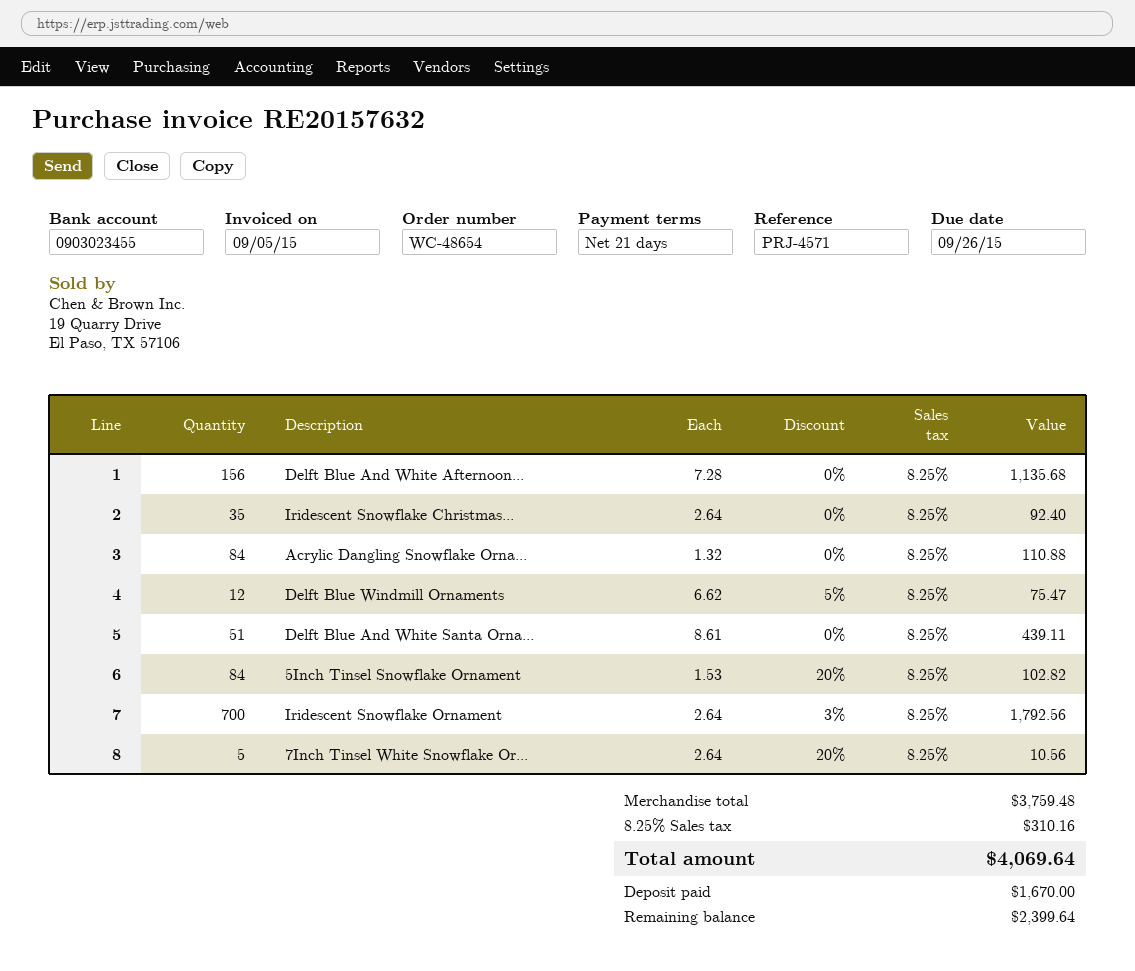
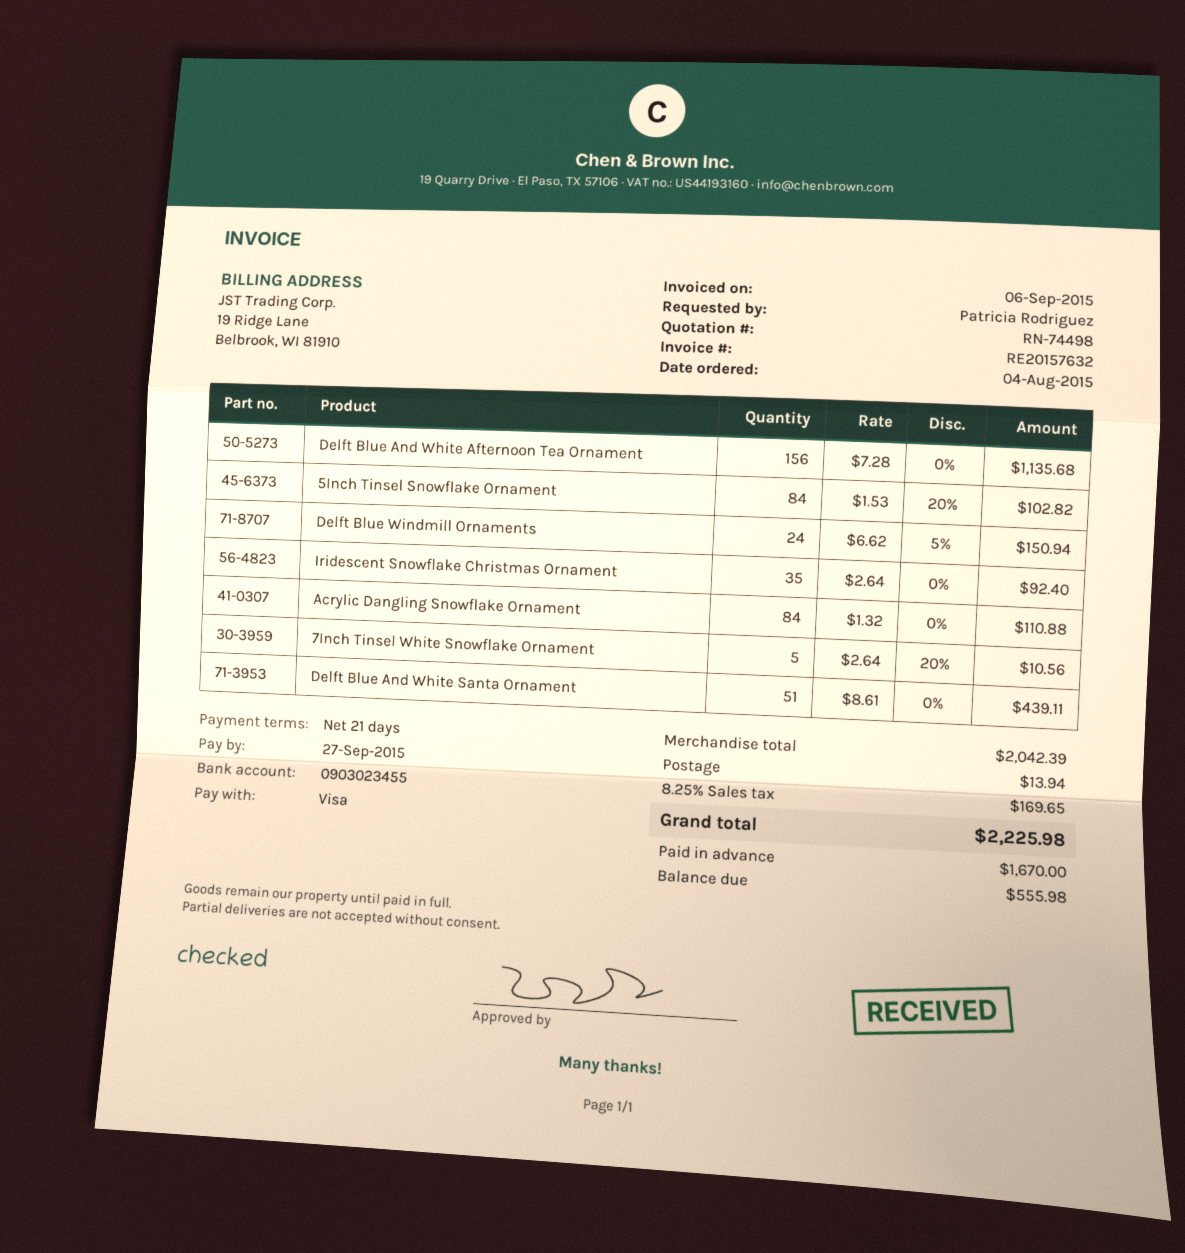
invoice date: 2015-09-05 -> 2015-09-06
due date: 2015-09-26 -> 2015-09-27
Delft Blue Windmill Ornaments: 12 x 6.62 - 5% = 75.47 -> 24 x 6.62 - 5% = 150.94
Iridescent Snowflake Ornament: 700 x 2.64 - 3% = 1792.56 -> none
subtotal: 3759.48 -> 2042.39
shipping: none -> 13.94
tax: 8.25% = 310.16 -> 8.25% = 169.65
total: 4069.64 -> 2225.98
balance: 2399.64 -> 555.98

